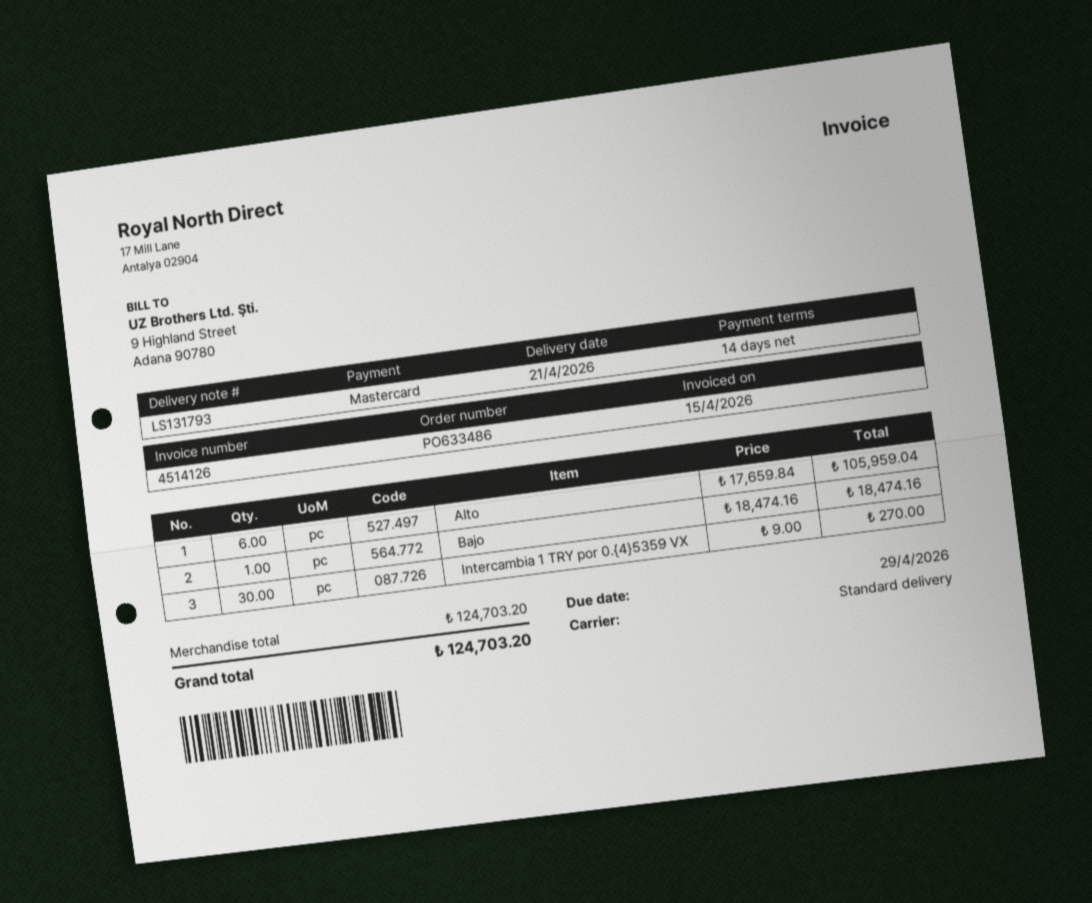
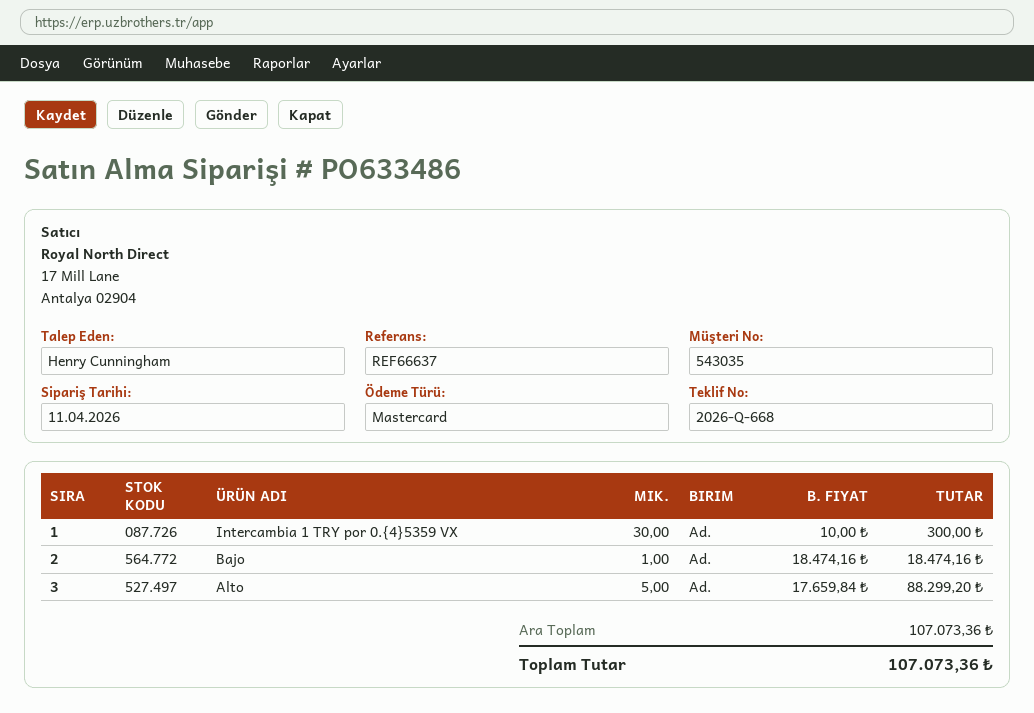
Alto: 6 x 17659.84 = 105959.04 -> 5 x 17659.84 = 88299.20
Intercambia 1 TRY por 0.{4}5359 VX: 30 x 9.00 = 270.00 -> 30 x 10.00 = 300.00
subtotal: 124703.20 -> 107073.36
total: 124703.20 -> 107073.36

